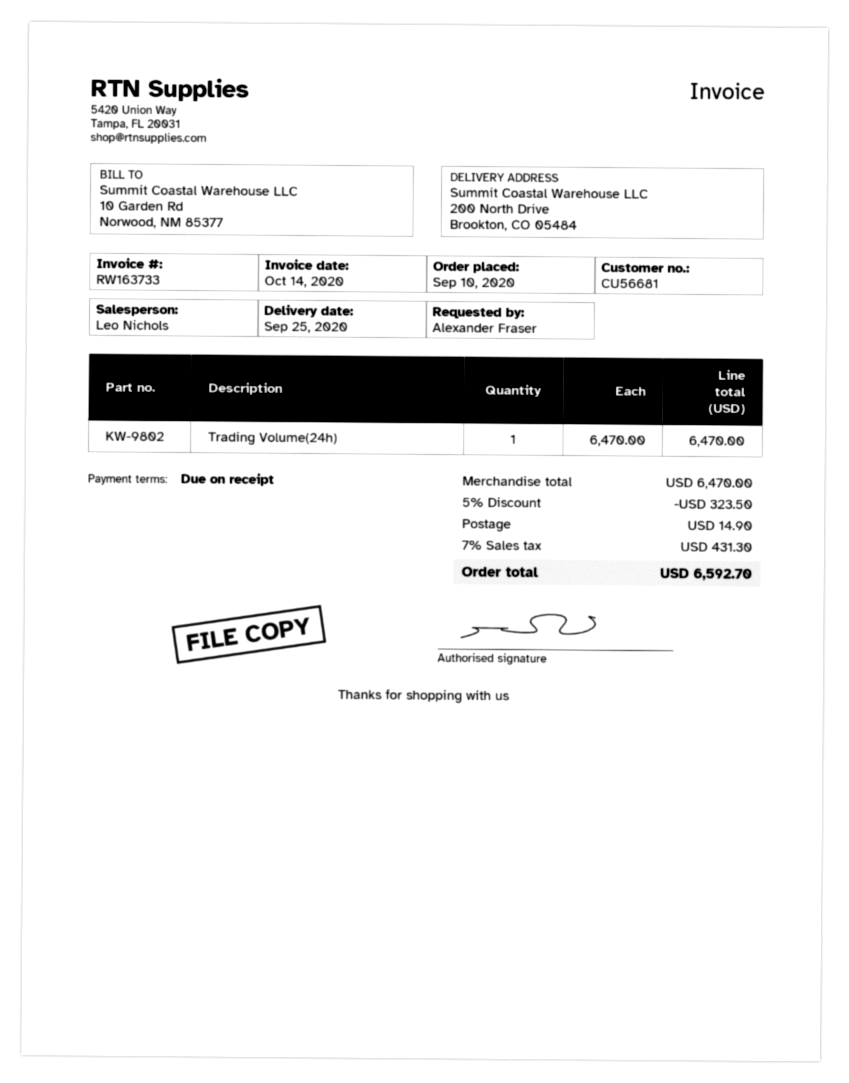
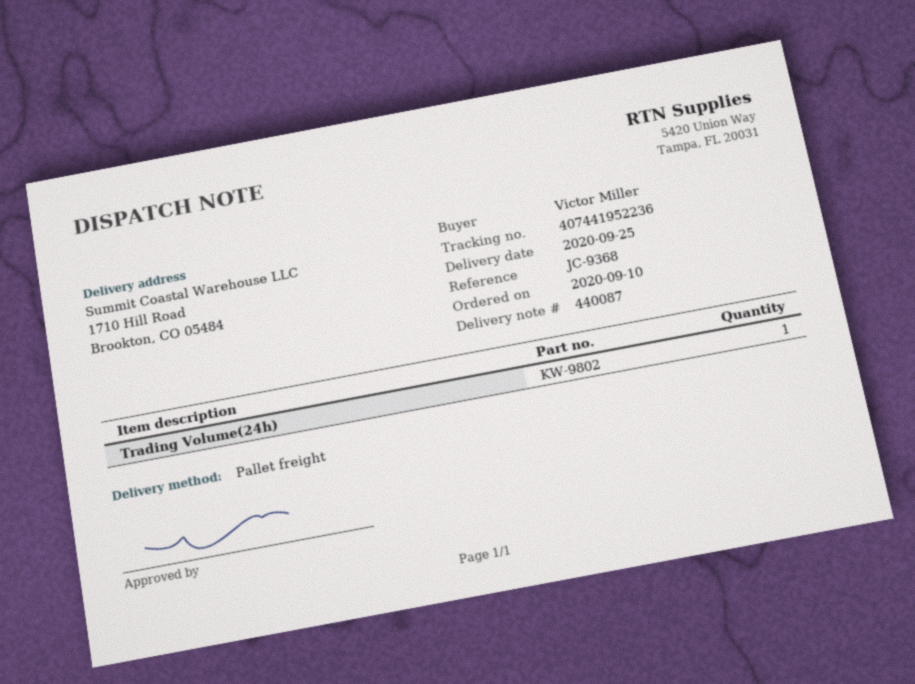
ordered by: Alexander Fraser -> Victor Miller
ship to: 200 North Drive, Brookton, CO 05484 -> 1710 Hill Road, Brookton, CO 05484

